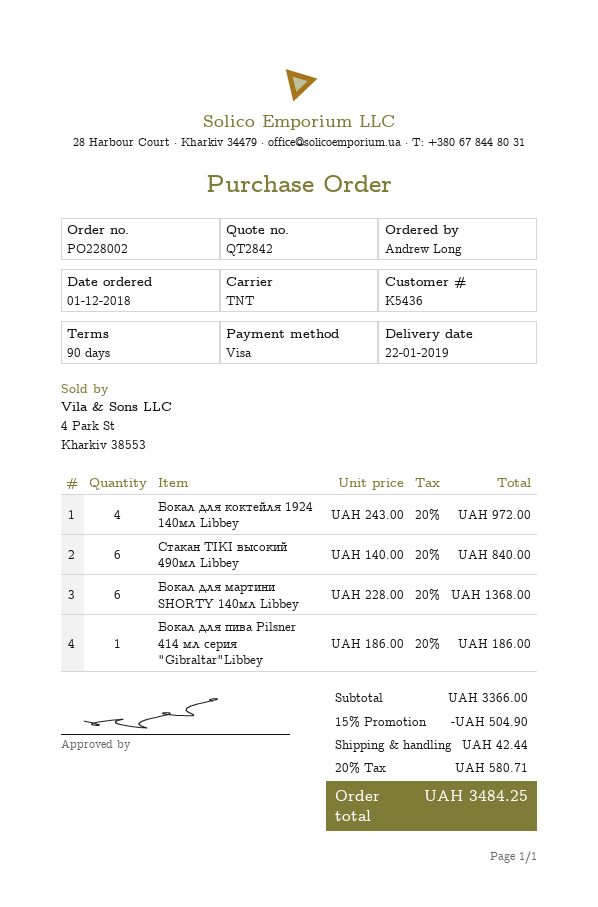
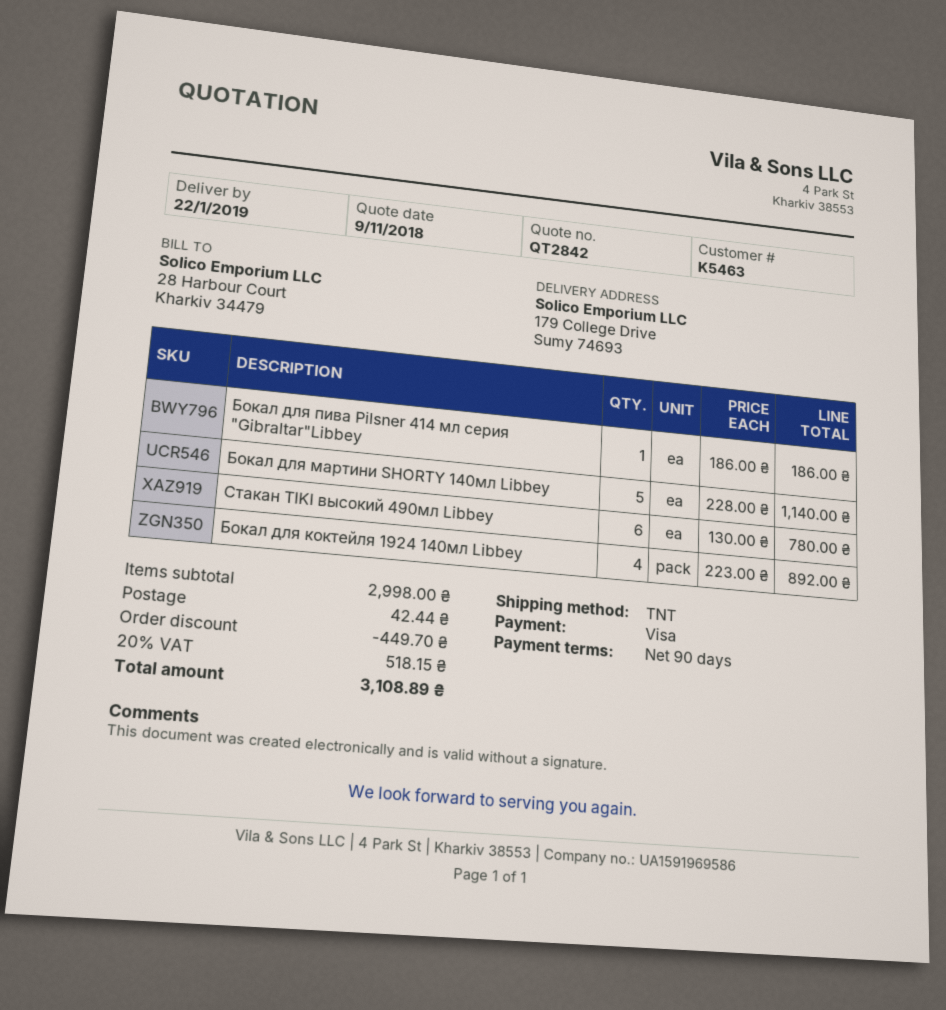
customer number: K5436 -> K5463
Бокал для коктейля 1924 140мл Libbey: 4 x 243.00 = 972.00 -> 4 x 223.00 = 892.00
Стакан TIKI высокий 490мл Libbey: 6 x 140.00 = 840.00 -> 6 x 130.00 = 780.00
Бокал для мартини SHORTY 140мл Libbey: 6 x 228.00 = 1368.00 -> 5 x 228.00 = 1140.00
subtotal: 3366.00 -> 2998.00
discount: 504.90 -> 449.70
tax: 20% = 580.71 -> 20% = 518.15
total: 3484.25 -> 3108.89

